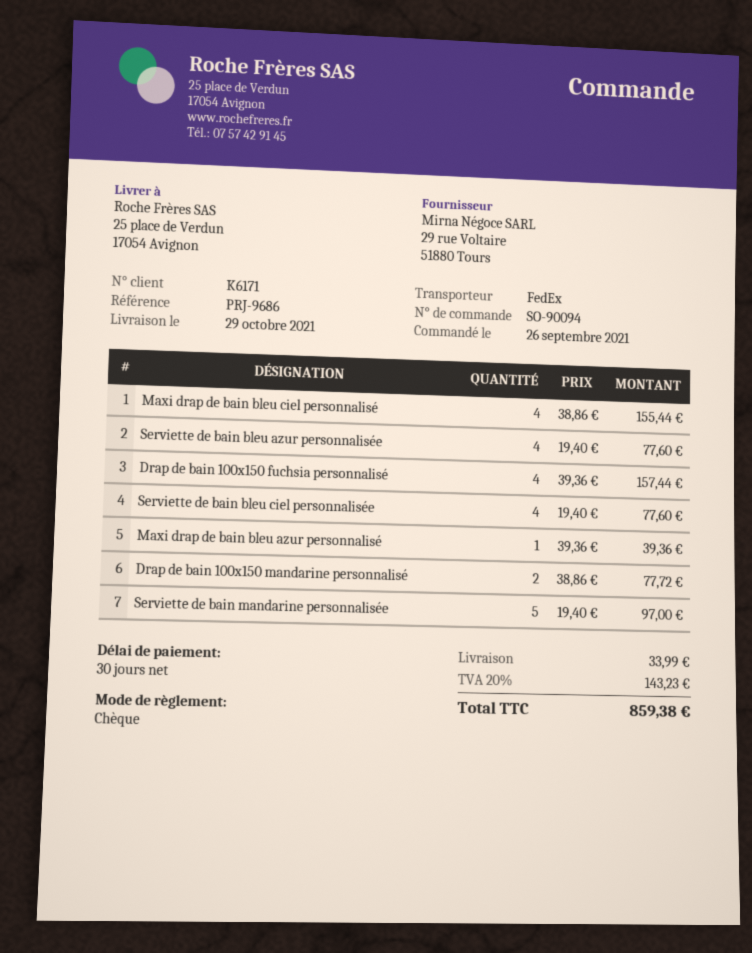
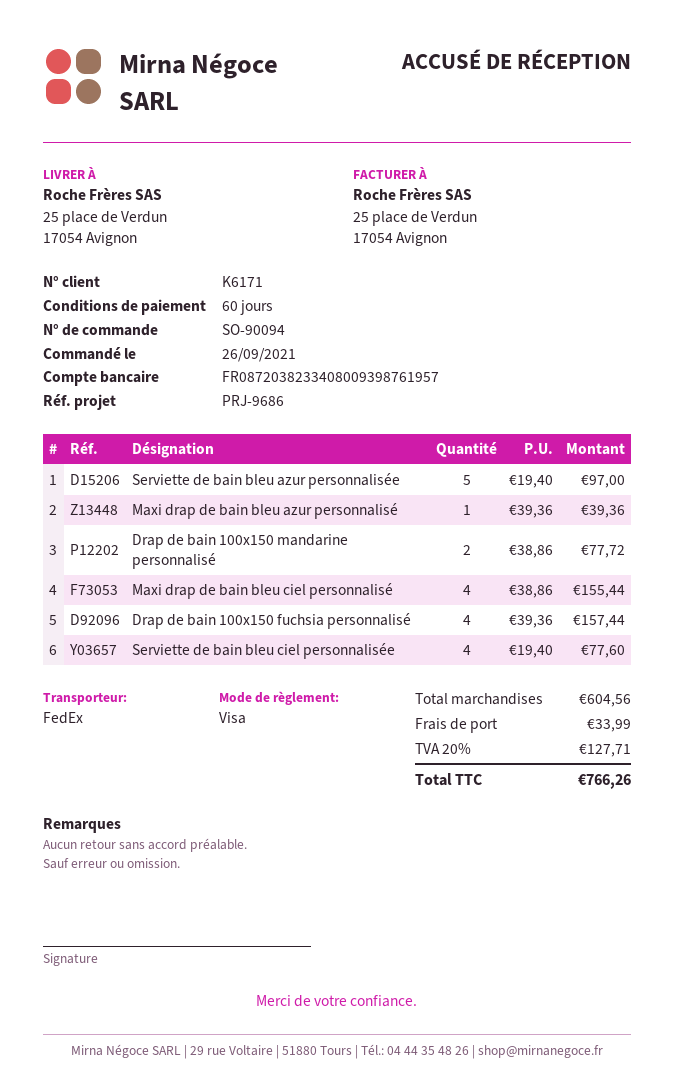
payment terms: 30 days -> 60 days
payment method: cheque -> Visa
Serviette de bain bleu azur personnalisée: 4 x 19.40 = 77.60 -> 5 x 19.40 = 97.00
Serviette de bain mandarine personnalisée: 5 x 19.40 = 97.00 -> none
tax: 20% = 143.23 -> 20% = 127.71
total: 859.38 -> 766.26

